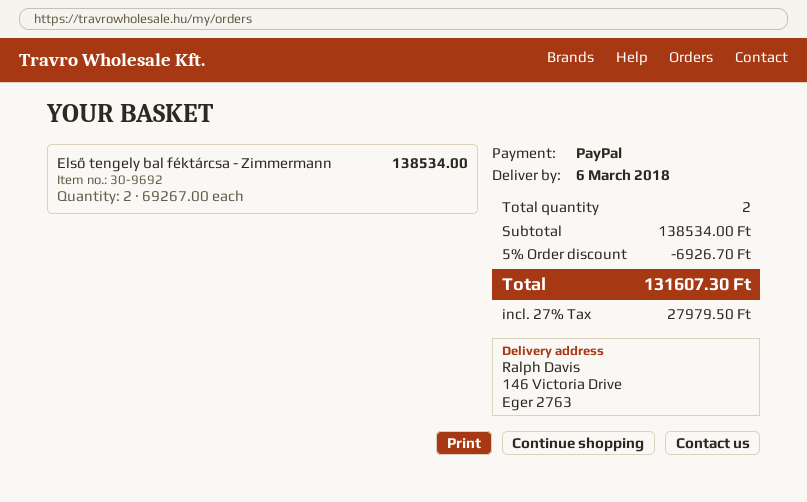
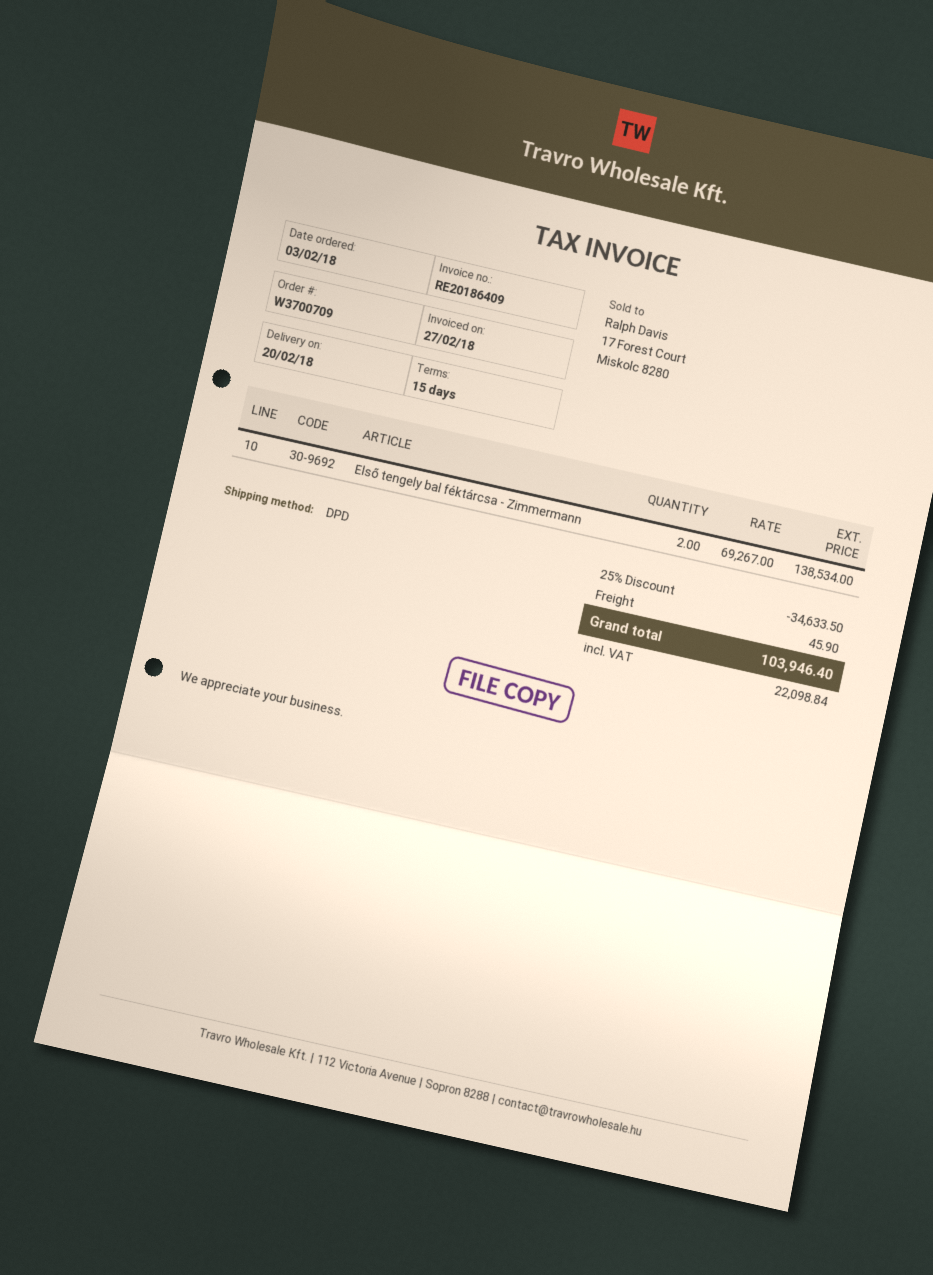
delivery date: 2018-03-06 -> 2018-02-20
discount: 5% = 6926.70 -> 25% = 34633.50
shipping: none -> 45.90
tax: 27979.50 -> 22098.84
total: 131607.30 -> 103946.40

